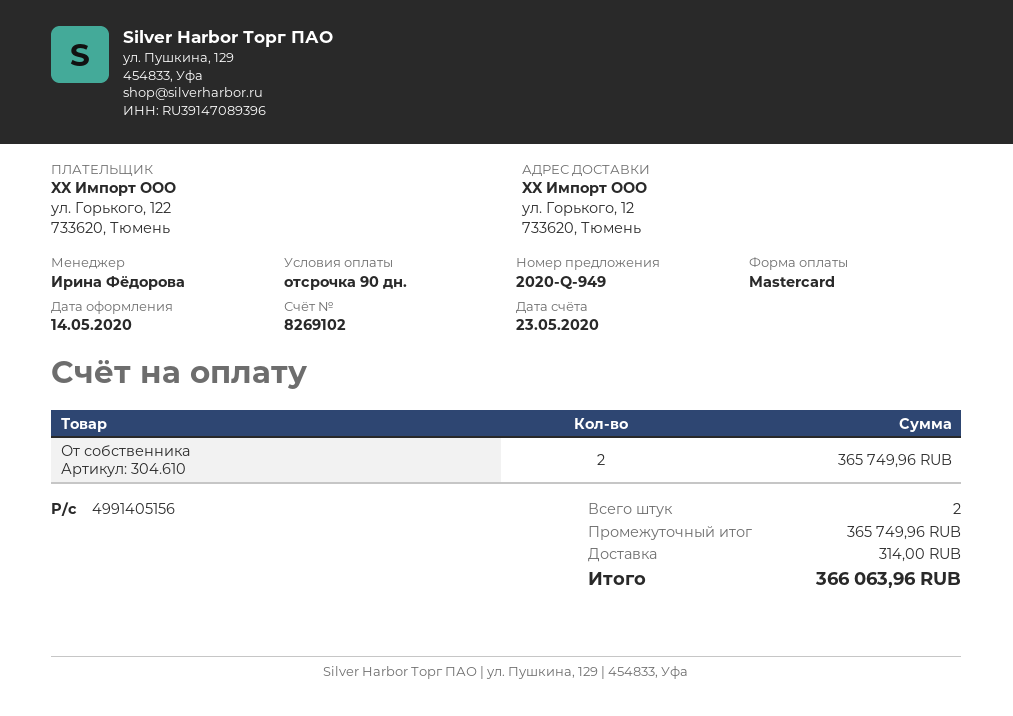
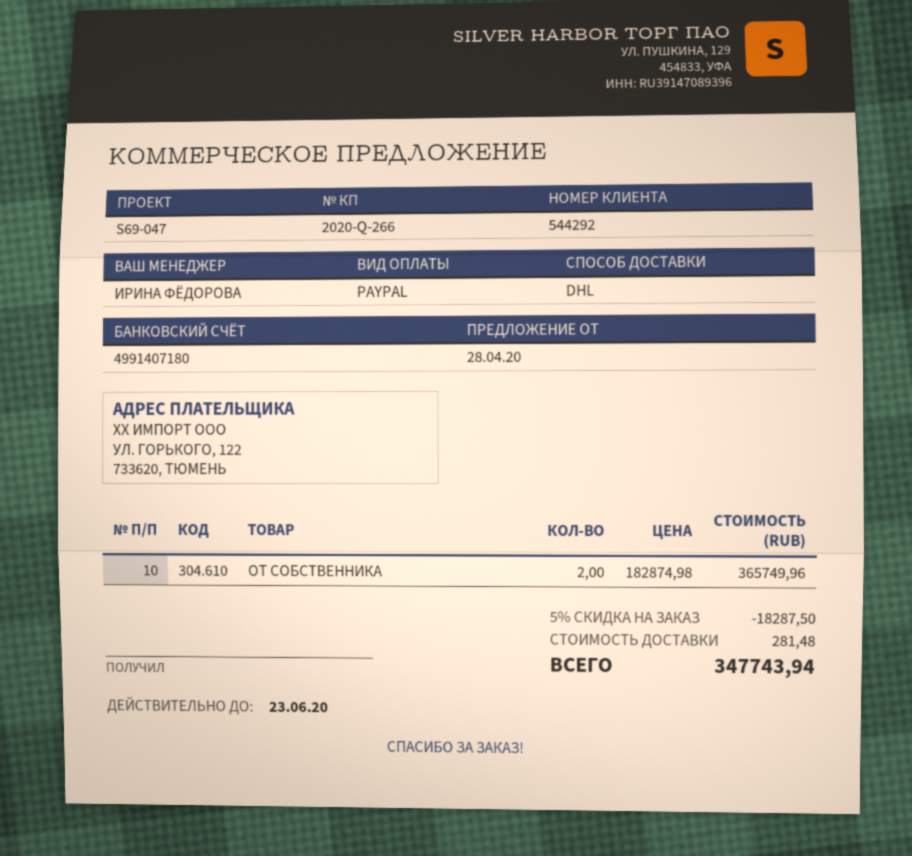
quote number: 2020-Q-949 -> 2020-Q-266
payment method: Mastercard -> PayPal
bank account: 4991405156 -> 4991407180
discount: none -> 5% = 18287.50
shipping: 314.00 -> 281.48
total: 366063.96 -> 347743.94

